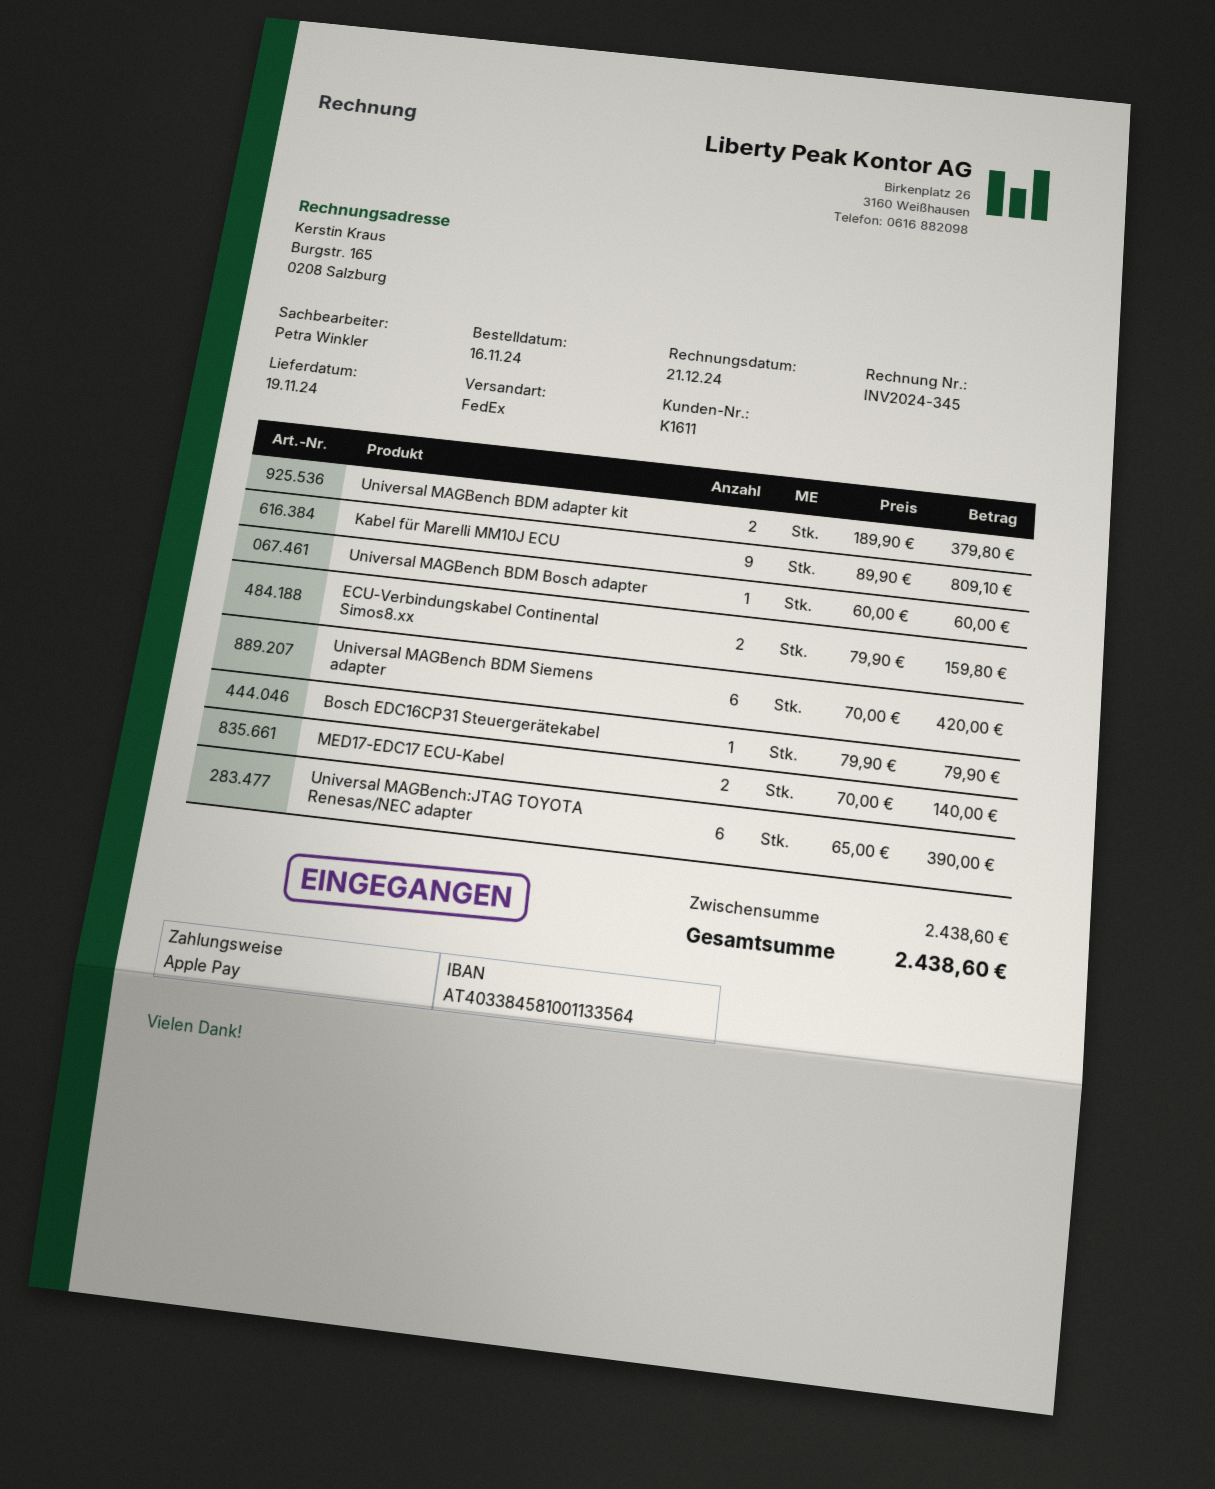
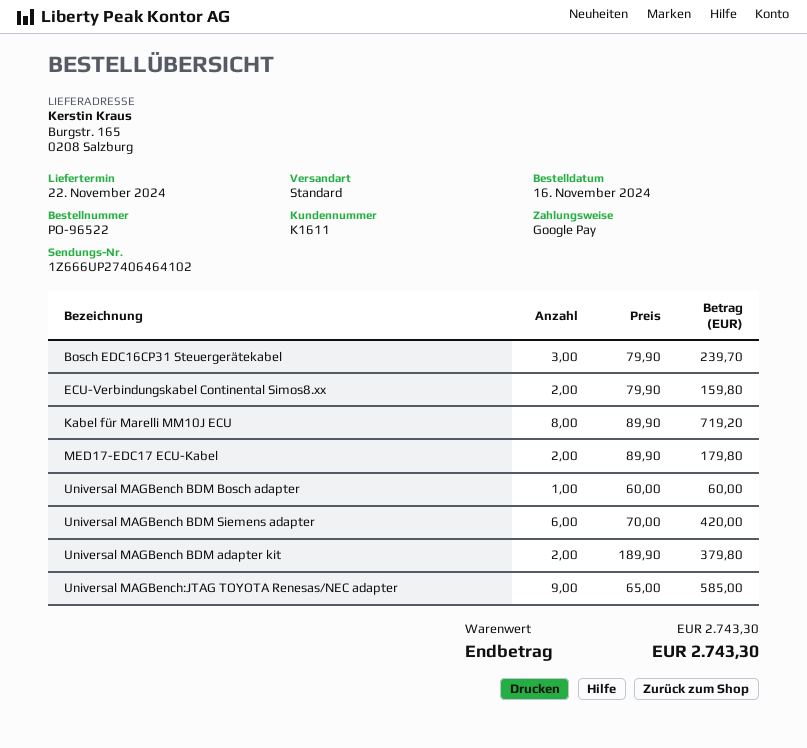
delivery date: 2024-11-19 -> 2024-11-22
payment method: Apple Pay -> Google Pay
shipping method: FedEx -> standard
Kabel für Marelli MM10J ECU: 9 x 89.90 = 809.10 -> 8 x 89.90 = 719.20
Bosch EDC16CP31 Steuergerätekabel: 1 x 79.90 = 79.90 -> 3 x 79.90 = 239.70
MED17-EDC17 ECU-Kabel: 2 x 70.00 = 140.00 -> 2 x 89.90 = 179.80
Universal MAGBench:JTAG TOYOTA Renesas/NEC adapter: 6 x 65.00 = 390.00 -> 9 x 65.00 = 585.00
subtotal: 2438.60 -> 2743.30
total: 2438.60 -> 2743.30

